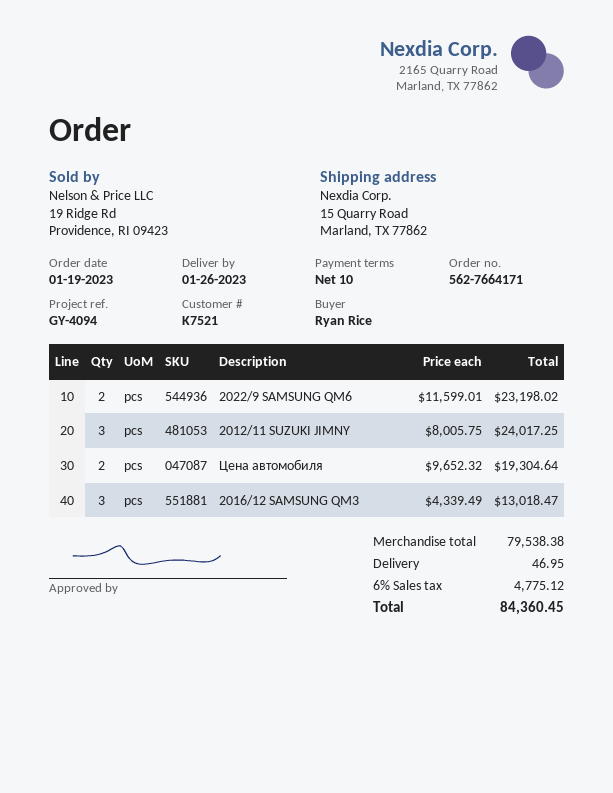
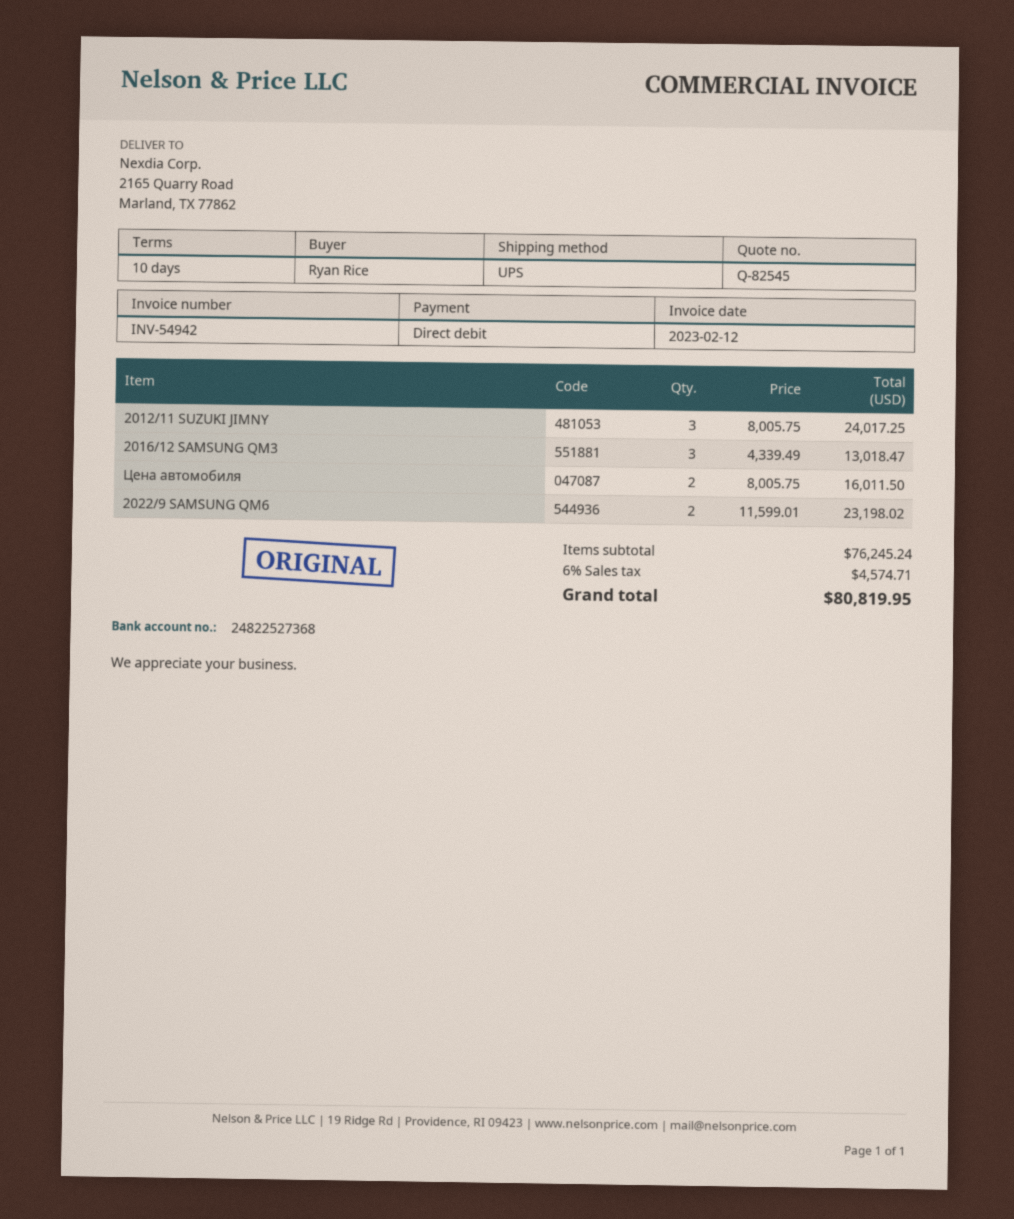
ship to: 15 Quarry Road, Marland, TX 77862 -> 2165 Quarry Road, Marland, TX 77862
Цена автомобиля: 2 x 9652.32 = 19304.64 -> 2 x 8005.75 = 16011.50
subtotal: 79538.38 -> 76245.24
shipping: 46.95 -> none
tax: 6% = 4775.12 -> 6% = 4574.71
total: 84360.45 -> 80819.95

